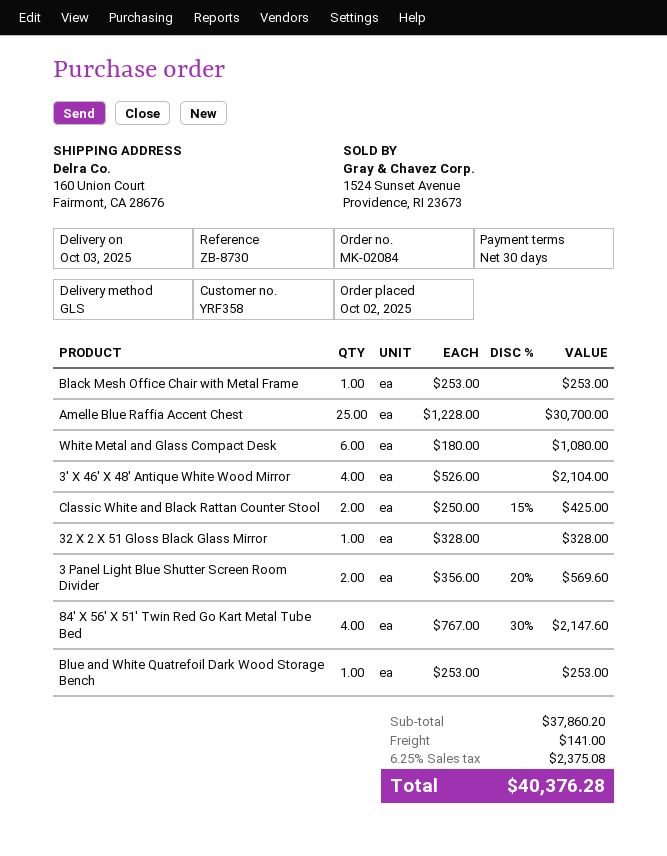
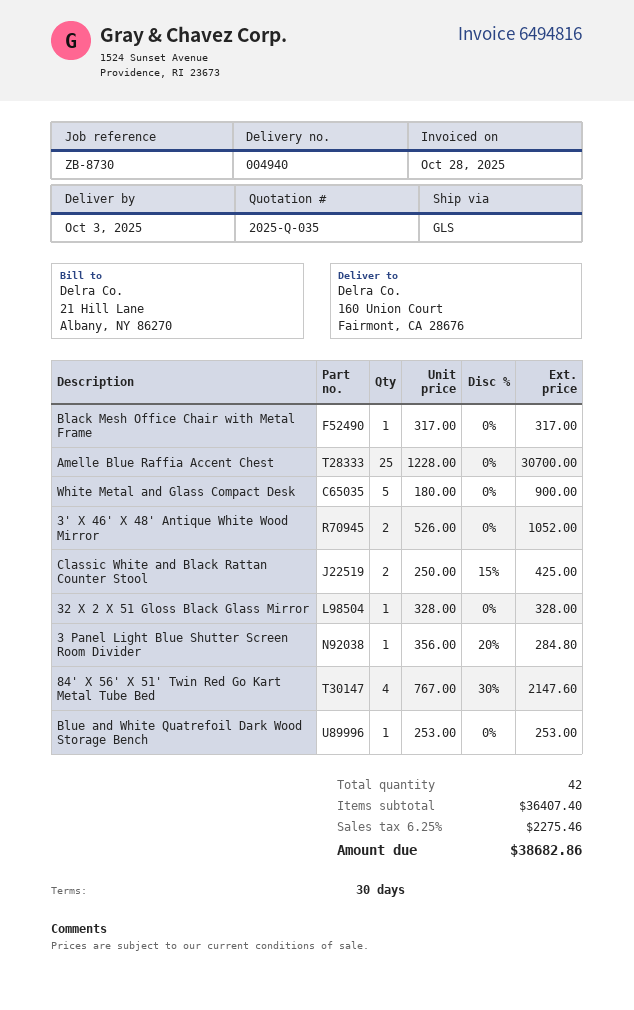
Black Mesh Office Chair with Metal Frame: 1 x 253.00 = 253.00 -> 1 x 317.00 = 317.00
White Metal and Glass Compact Desk: 6 x 180.00 = 1080.00 -> 5 x 180.00 = 900.00
3' X 46' X 48' Antique White Wood Mirror: 4 x 526.00 = 2104.00 -> 2 x 526.00 = 1052.00
3 Panel Light Blue Shutter Screen Room Divider: 2 x 356.00 - 20% = 569.60 -> 1 x 356.00 - 20% = 284.80
subtotal: 37860.20 -> 36407.40
shipping: 141.00 -> none
tax: 6.25% = 2375.08 -> 6.25% = 2275.46
total: 40376.28 -> 38682.86

